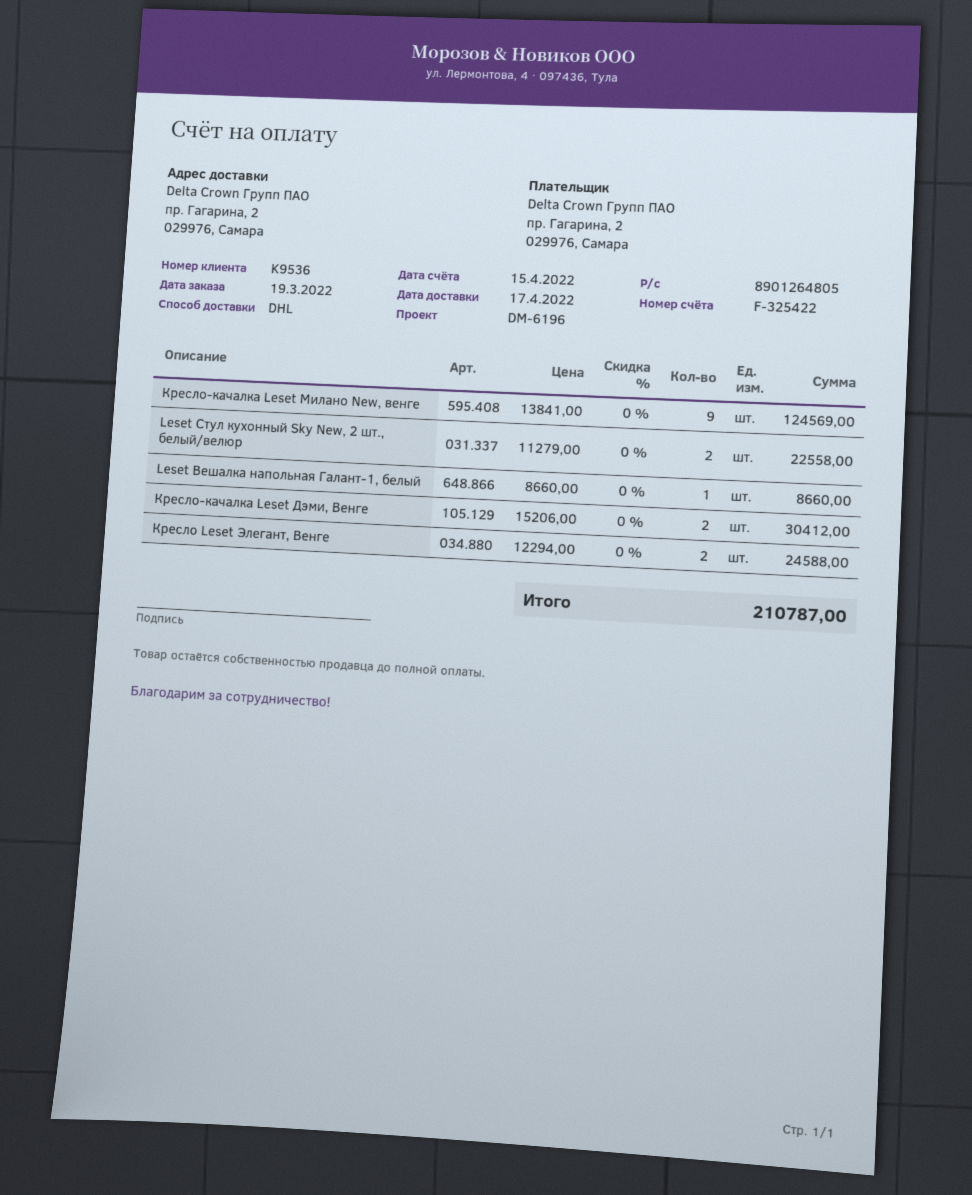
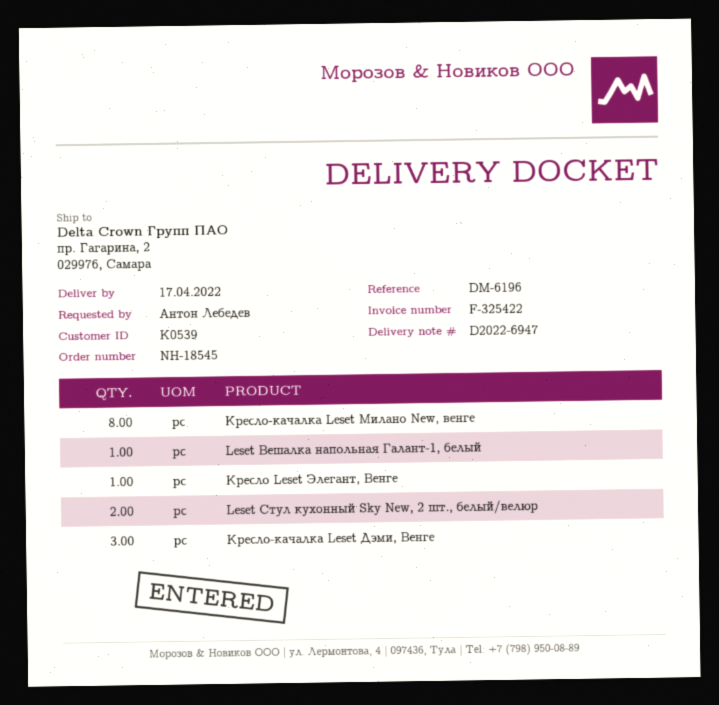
customer number: K9536 -> K0539
Кресло-качалка Leset Милано New, венге: 9 -> 8
Кресло-качалка Leset Дэми, Венге: 2 -> 3
Кресло Leset Элегант, Венге: 2 -> 1

